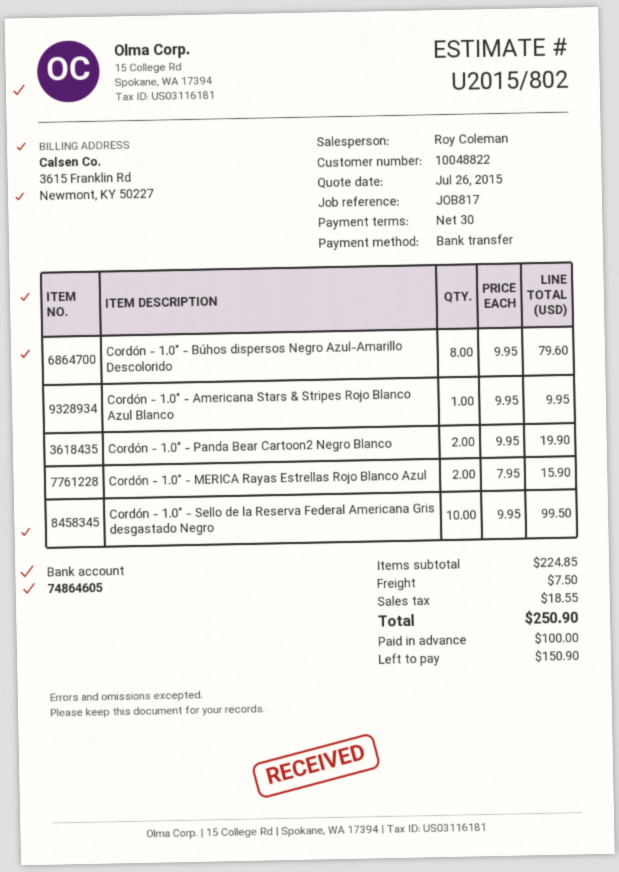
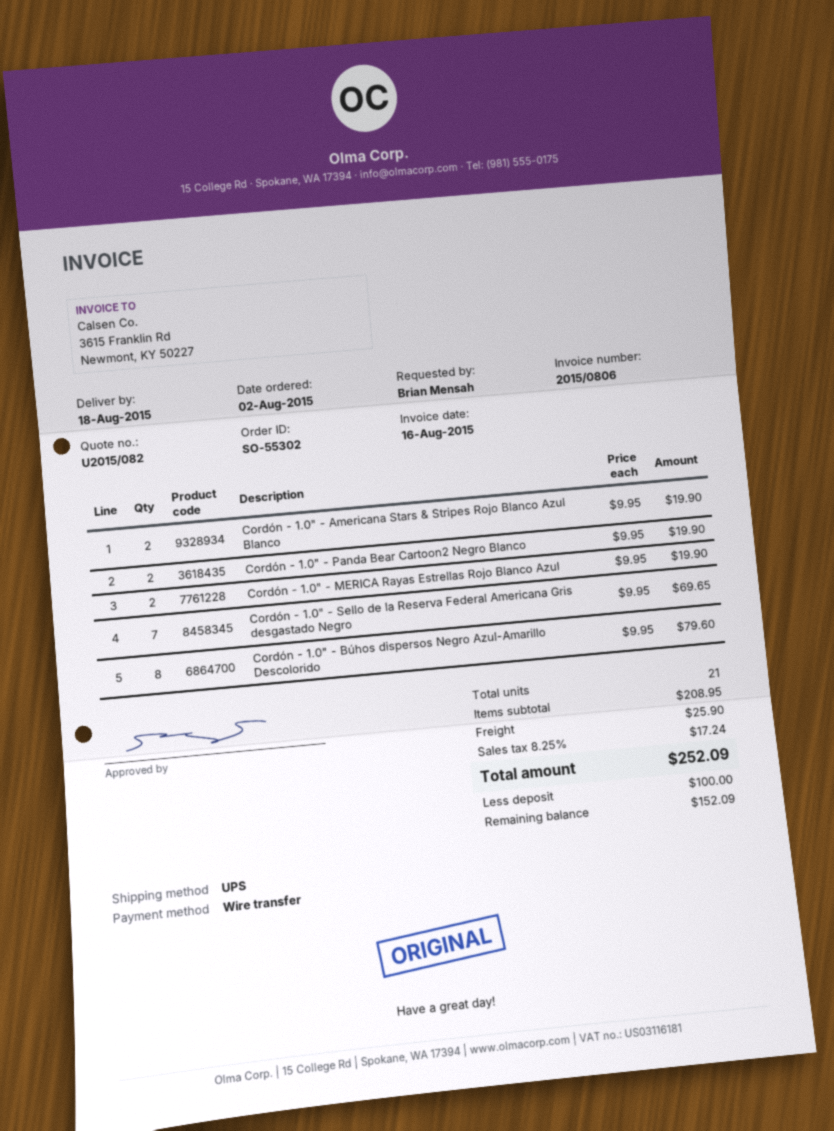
quote number: U2015/802 -> U2015/082
Cordón - 1.0" - Americana Stars & Stripes Rojo Blanco Azul Blanco: 1 x 9.95 = 9.95 -> 2 x 9.95 = 19.90
Cordón - 1.0" - MERICA Rayas Estrellas Rojo Blanco Azul: 2 x 7.95 = 15.90 -> 2 x 9.95 = 19.90
Cordón - 1.0" - Sello de la Reserva Federal Americana Gris desgastado Negro: 10 x 9.95 = 99.50 -> 7 x 9.95 = 69.65
subtotal: 224.85 -> 208.95
shipping: 7.50 -> 25.90
tax: 18.55 -> 17.24
total: 250.90 -> 252.09
balance: 150.90 -> 152.09

